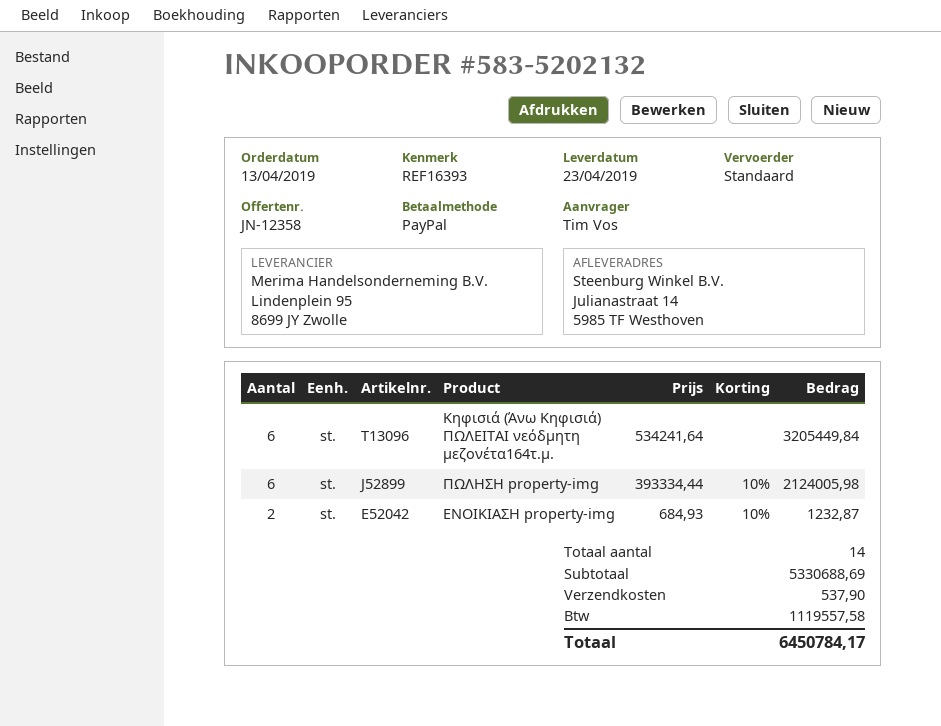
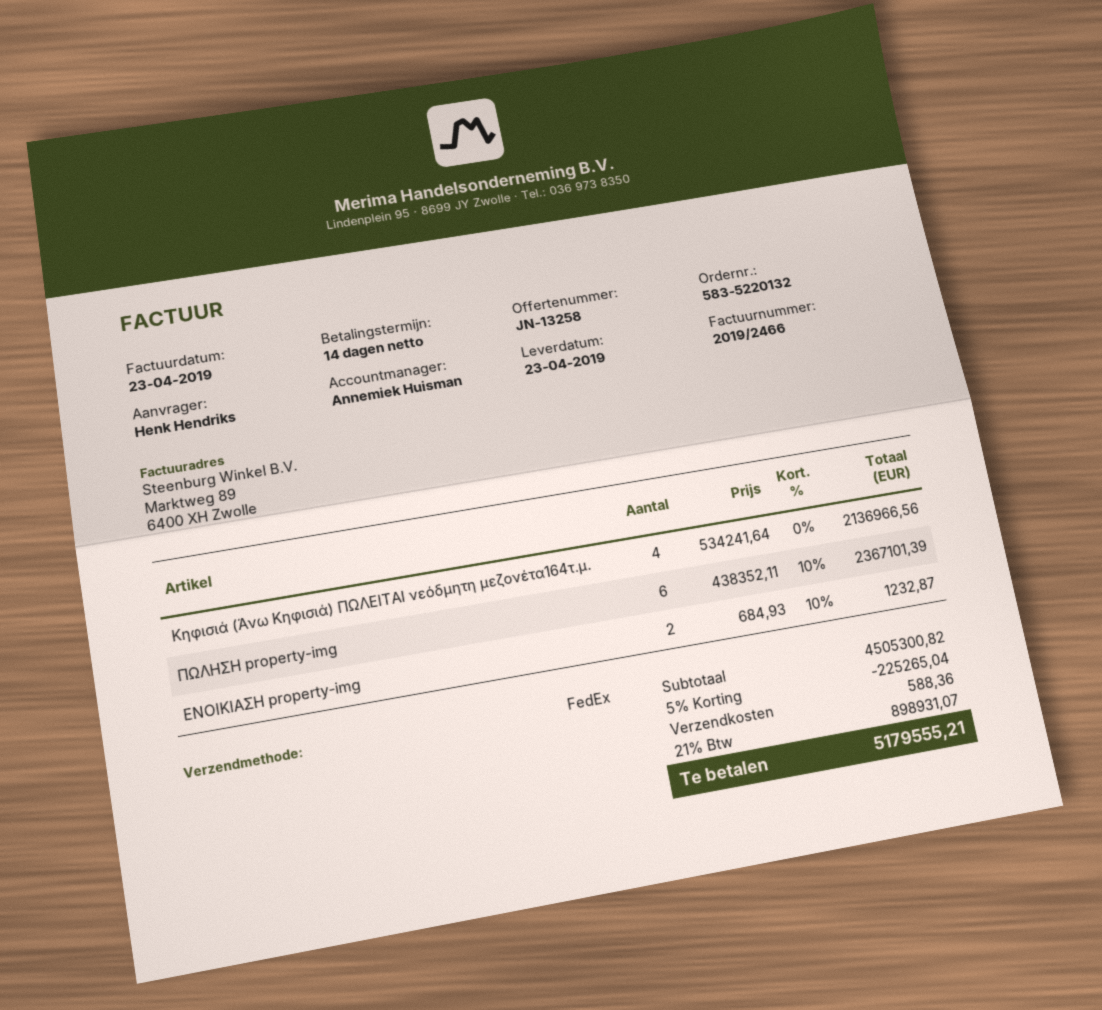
quote number: JN-12358 -> JN-13258
order number: 583-5202132 -> 583-5220132
ordered by: Tim Vos -> Henk Hendriks
shipping method: standard -> FedEx
Κηφισιά (Άνω Κηφισιά) ΠΩΛΕΙΤΑΙ νεόδμητη μεζονέτα164τ.μ.: 6 x 534241.64 = 3205449.84 -> 4 x 534241.64 = 2136966.56
ΠΩΛΗΣΗ property-img: 6 x 393334.44 - 10% = 2124005.98 -> 6 x 438352.11 - 10% = 2367101.39
subtotal: 5330688.69 -> 4505300.82
discount: none -> 5% = 225265.04
shipping: 537.90 -> 588.36
tax: 1119557.58 -> 898931.07
total: 6450784.17 -> 5179555.21

